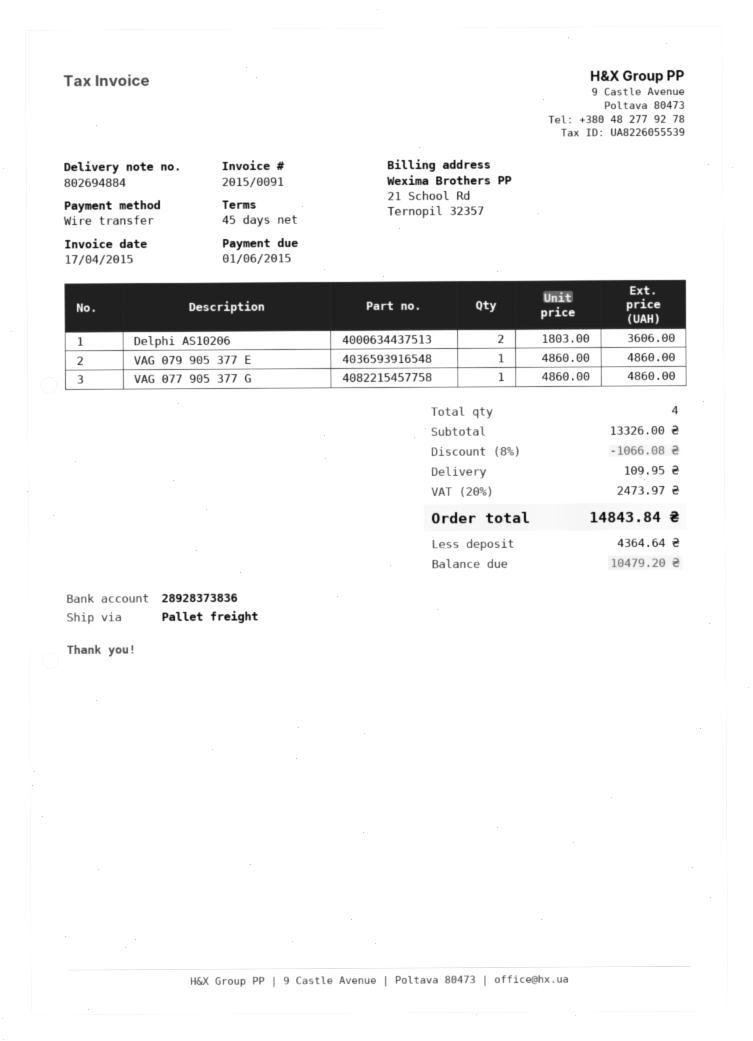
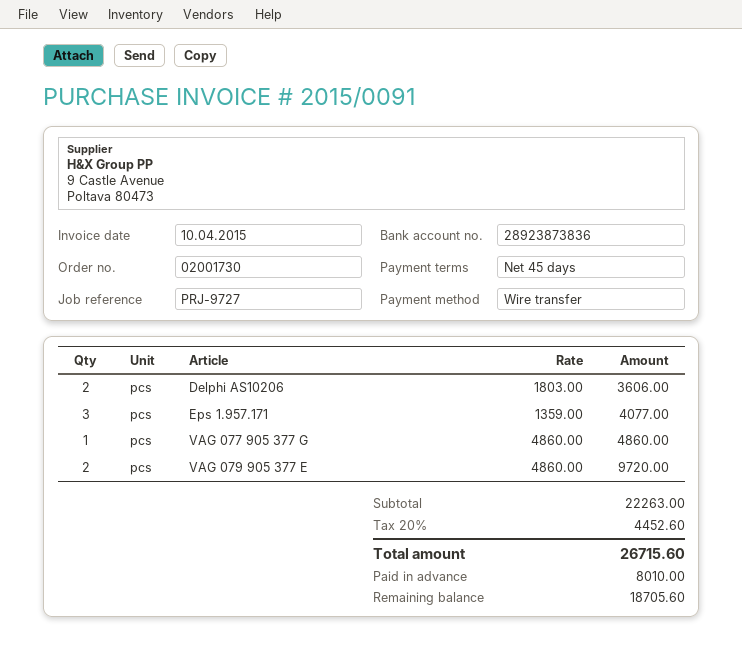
invoice date: 2015-04-17 -> 2015-04-10
bank account: 28928373836 -> 28923873836
VAG 079 905 377 E: 1 x 4860.00 = 4860.00 -> 2 x 4860.00 = 9720.00
Eps 1.957.171: none -> 3 x 1359.00 = 4077.00
subtotal: 13326.00 -> 22263.00
discount: 8% = 1066.08 -> none
shipping: 109.95 -> none
tax: 20% = 2473.97 -> 20% = 4452.60
total: 14843.84 -> 26715.60
deposit: 4364.64 -> 8010.00
balance: 10479.20 -> 18705.60

